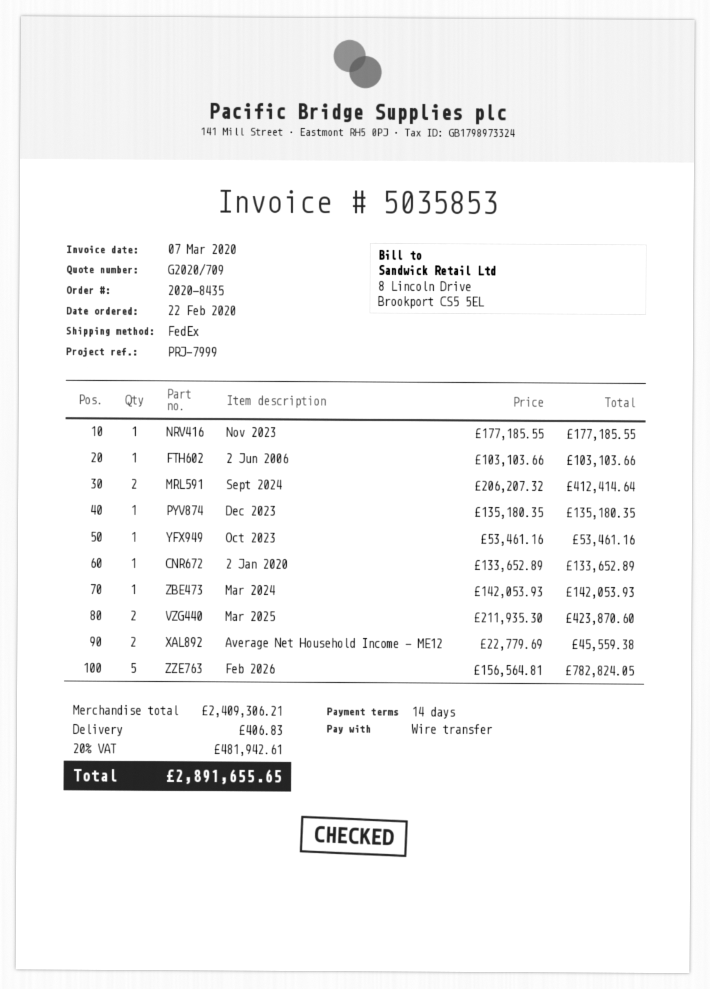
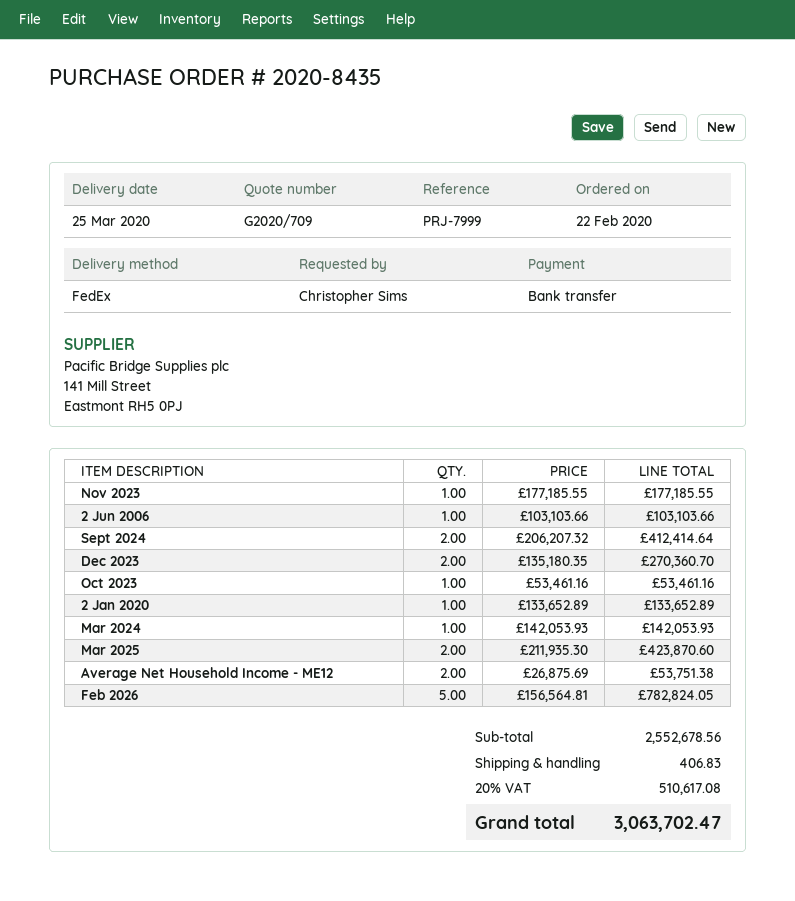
Dec 2023: 1 x 135180.35 = 135180.35 -> 2 x 135180.35 = 270360.70
Average Net Household Income - ME12: 2 x 22779.69 = 45559.38 -> 2 x 26875.69 = 53751.38
subtotal: 2409306.21 -> 2552678.56
tax: 20% = 481942.61 -> 20% = 510617.08
total: 2891655.65 -> 3063702.47

